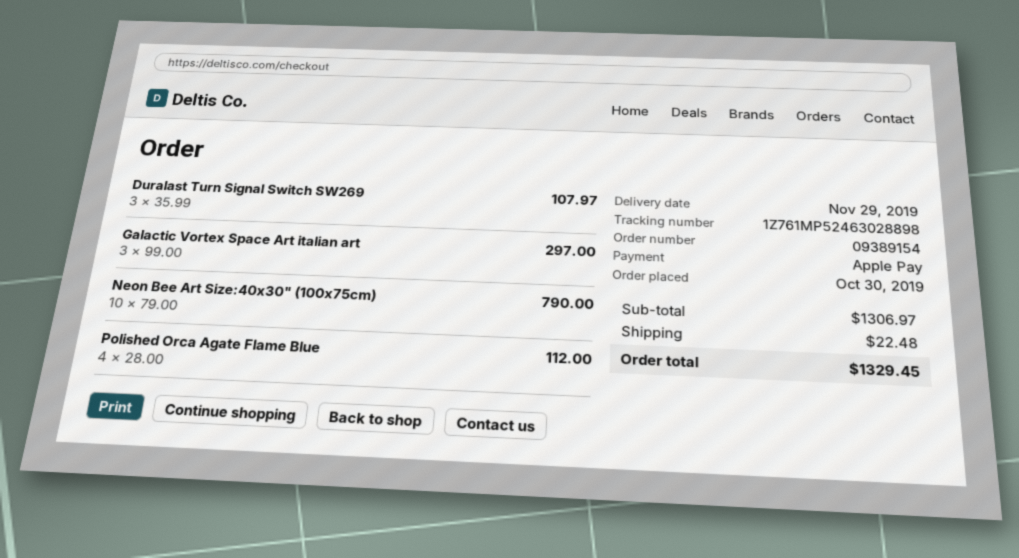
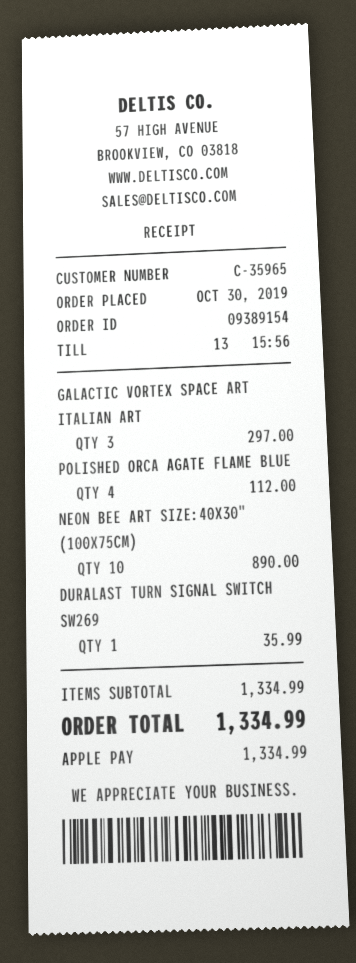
Duralast Turn Signal Switch SW269: 3 for 107.97 -> 1 for 35.99
Neon Bee Art Size:40x30" (100x75cm): 10 for 790.00 -> 10 for 890.00
subtotal: 1306.97 -> 1334.99
shipping: 22.48 -> none
total: 1329.45 -> 1334.99

